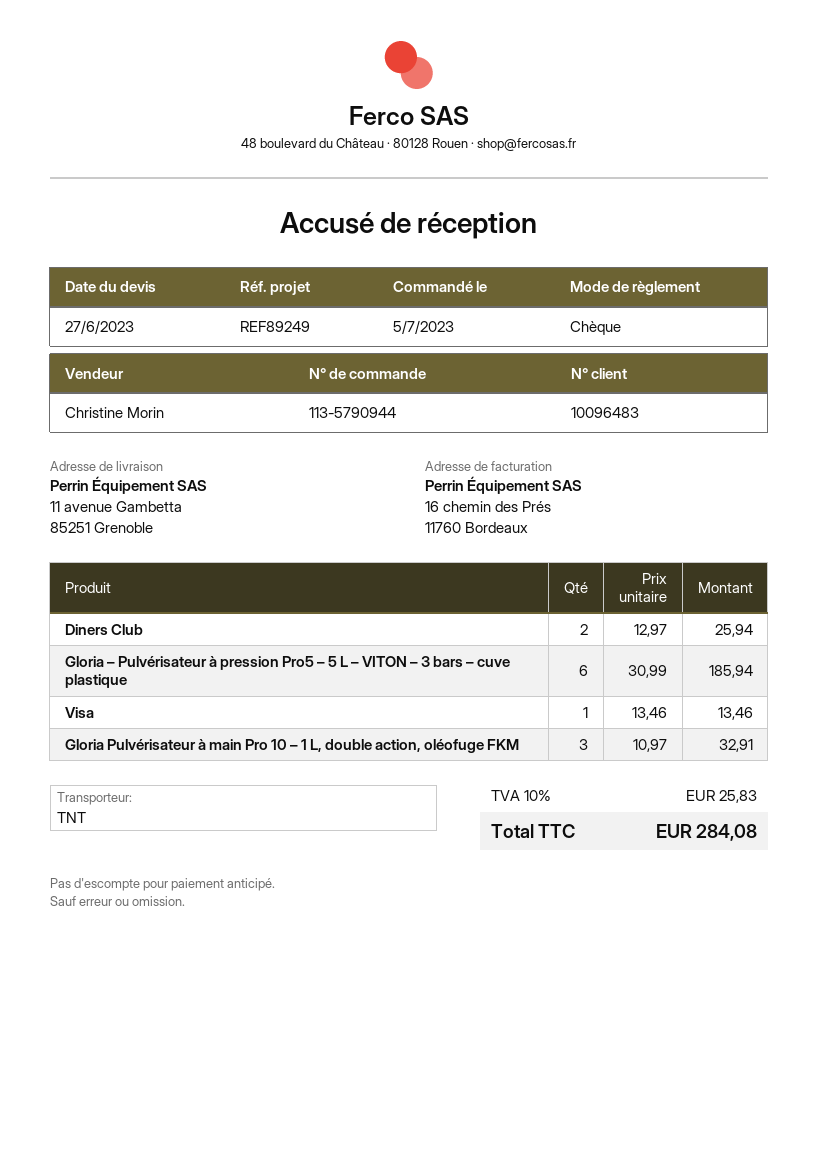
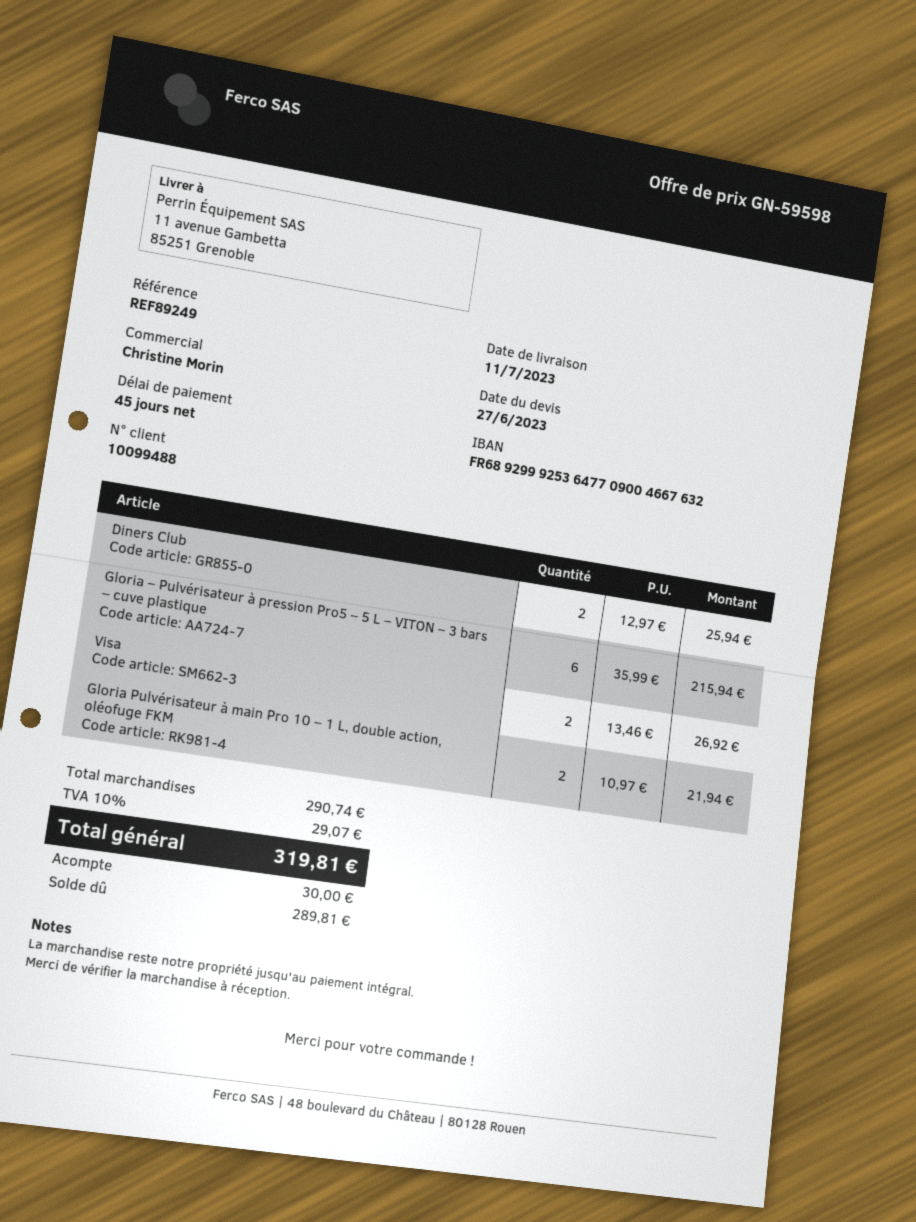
customer number: 10096483 -> 10099488
Gloria – Pulvérisateur à pression Pro5 – 5 L – VITON – 3 bars – cuve plastique: 6 x 30.99 = 185.94 -> 6 x 35.99 = 215.94
Visa: 1 x 13.46 = 13.46 -> 2 x 13.46 = 26.92
Gloria Pulvérisateur à main Pro 10 – 1 L, double action, oléofuge FKM: 3 x 10.97 = 32.91 -> 2 x 10.97 = 21.94
tax: 10% = 25.83 -> 10% = 29.07
total: 284.08 -> 319.81

